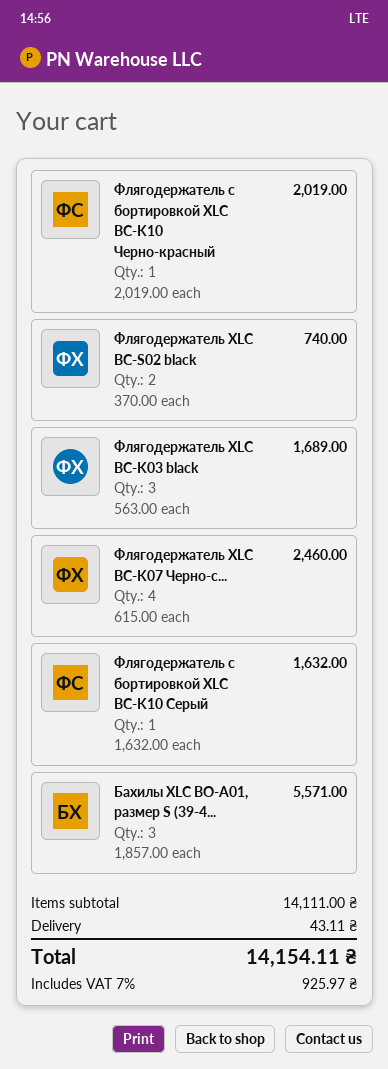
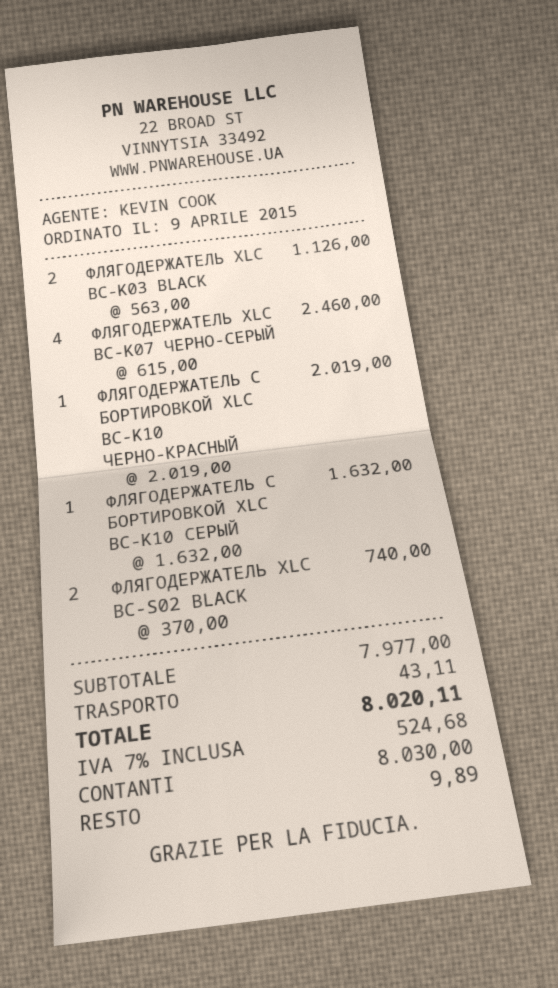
Флягодержатель XLC BC-K03 black: 3 x 563.00 = 1689.00 -> 2 x 563.00 = 1126.00
Бахилы XLC BO-A01, размер S (39-4...: 3 x 1857.00 = 5571.00 -> none
subtotal: 14111.00 -> 7977.00
tax: 7% = 925.97 -> 7% = 524.68
total: 14154.11 -> 8020.11

